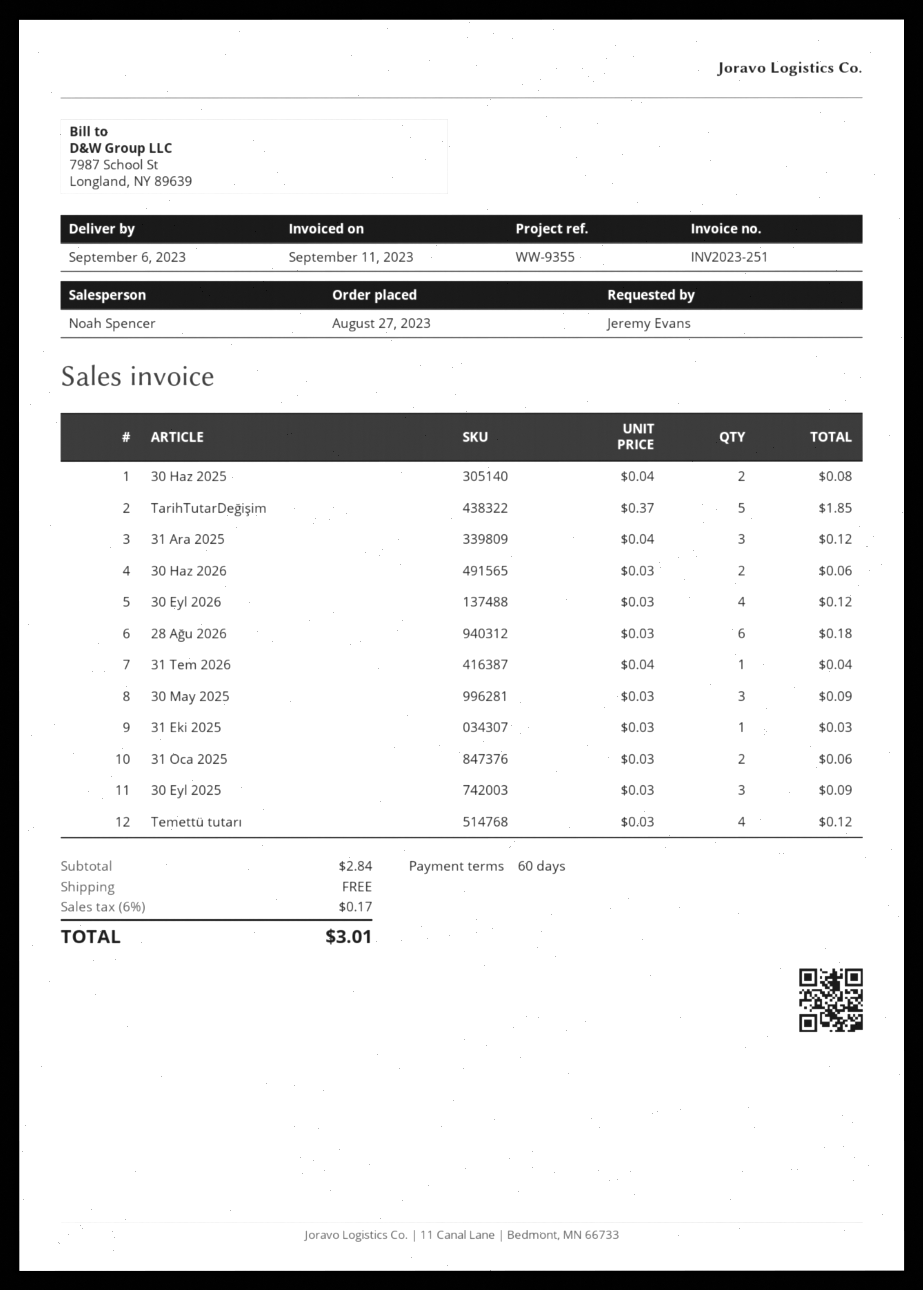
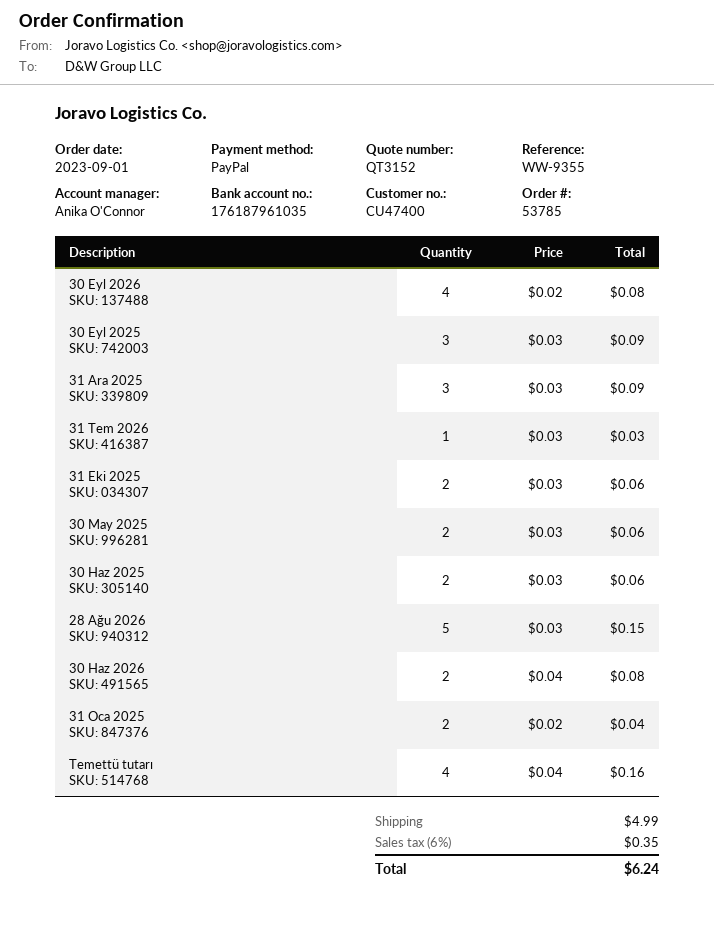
order date: 2023-08-27 -> 2023-09-01
sales rep: Noah Spencer -> Anika O'Connor
30 Haz 2025: 2 x 0.04 = 0.08 -> 2 x 0.03 = 0.06
TarihTutarDeğişim: 5 x 0.37 = 1.85 -> none
31 Ara 2025: 3 x 0.04 = 0.12 -> 3 x 0.03 = 0.09
30 Haz 2026: 2 x 0.03 = 0.06 -> 2 x 0.04 = 0.08
30 Eyl 2026: 4 x 0.03 = 0.12 -> 4 x 0.02 = 0.08
28 Ağu 2026: 6 x 0.03 = 0.18 -> 5 x 0.03 = 0.15
31 Tem 2026: 1 x 0.04 = 0.04 -> 1 x 0.03 = 0.03
30 May 2025: 3 x 0.03 = 0.09 -> 2 x 0.03 = 0.06
31 Eki 2025: 1 x 0.03 = 0.03 -> 2 x 0.03 = 0.06
31 Oca 2025: 2 x 0.03 = 0.06 -> 2 x 0.02 = 0.04
Temettü tutarı: 4 x 0.03 = 0.12 -> 4 x 0.04 = 0.16
shipping: 0.00 -> 4.99
tax: 6% = 0.17 -> 6% = 0.35
total: 3.01 -> 6.24

